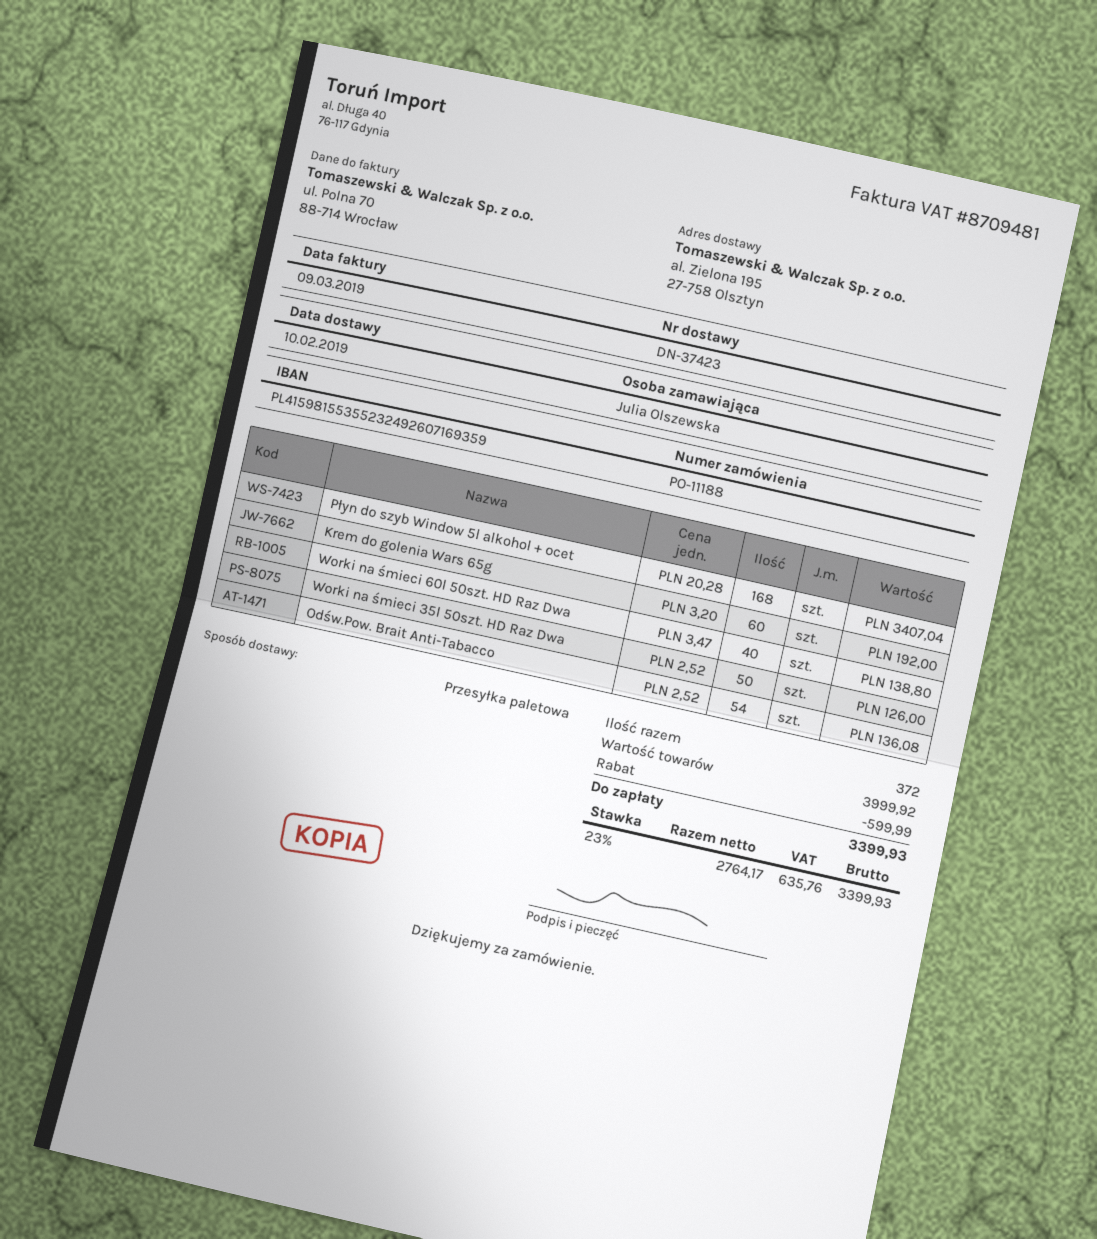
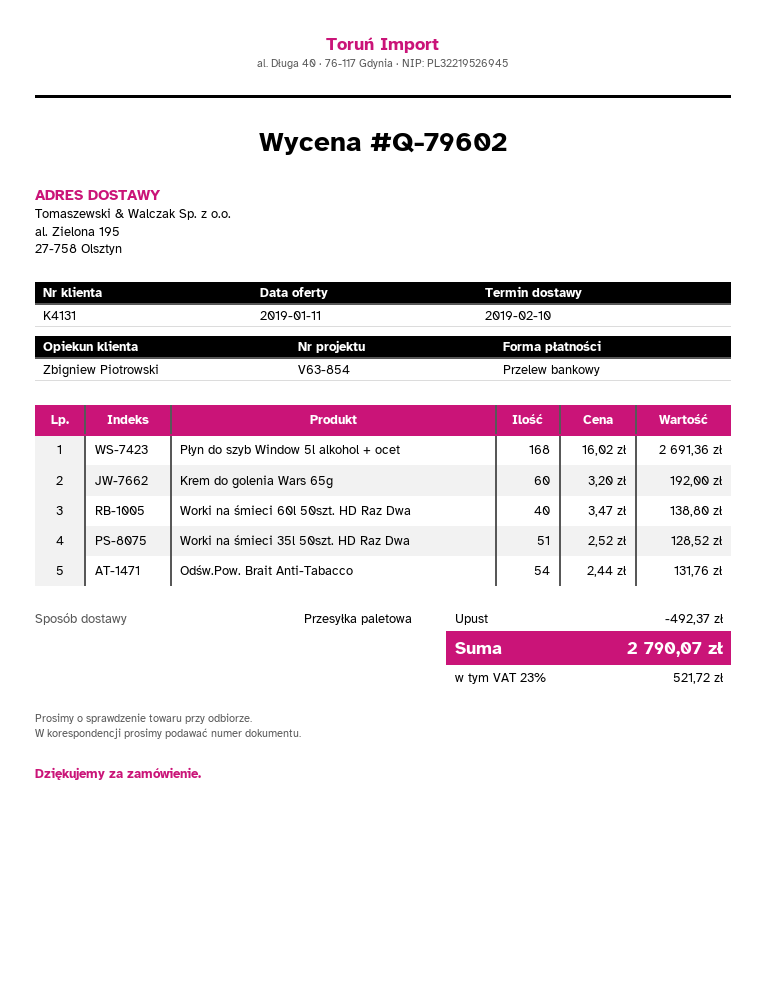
Płyn do szyb Window 5l alkohol + ocet: 168 x 20.28 = 3407.04 -> 168 x 16.02 = 2691.36
Worki na śmieci 35l 50szt. HD Raz Dwa: 50 x 2.52 = 126.00 -> 51 x 2.52 = 128.52
Odśw.Pow. Brait Anti-Tabacco: 54 x 2.52 = 136.08 -> 54 x 2.44 = 131.76
discount: 599.99 -> 492.37
tax: 23% = 635.76 -> 23% = 521.72
total: 3399.93 -> 2790.07

